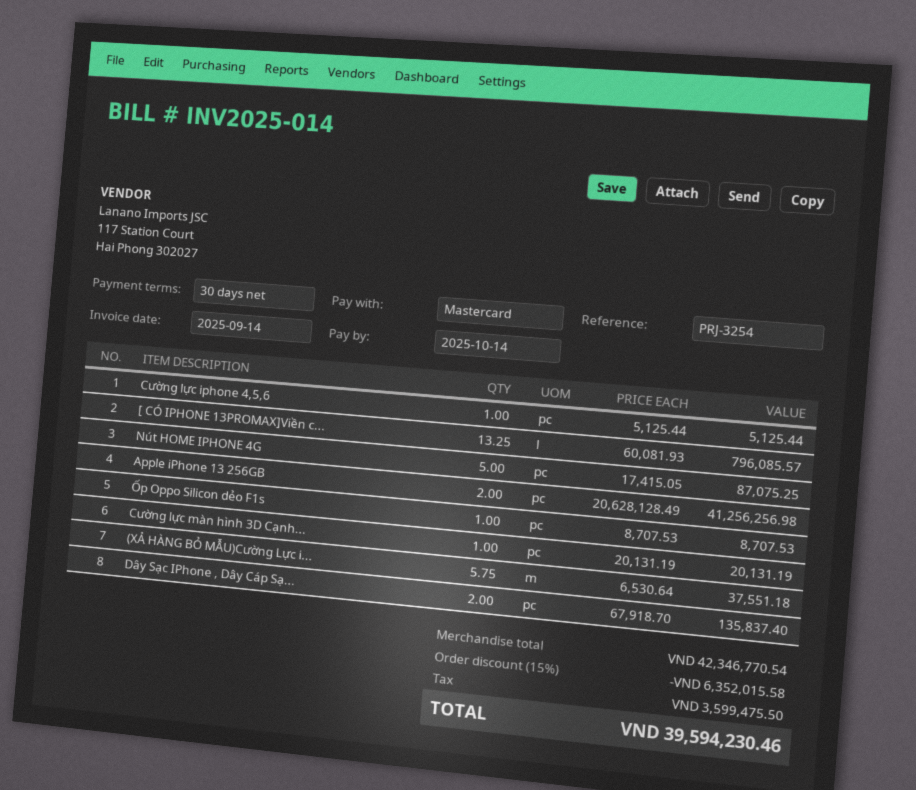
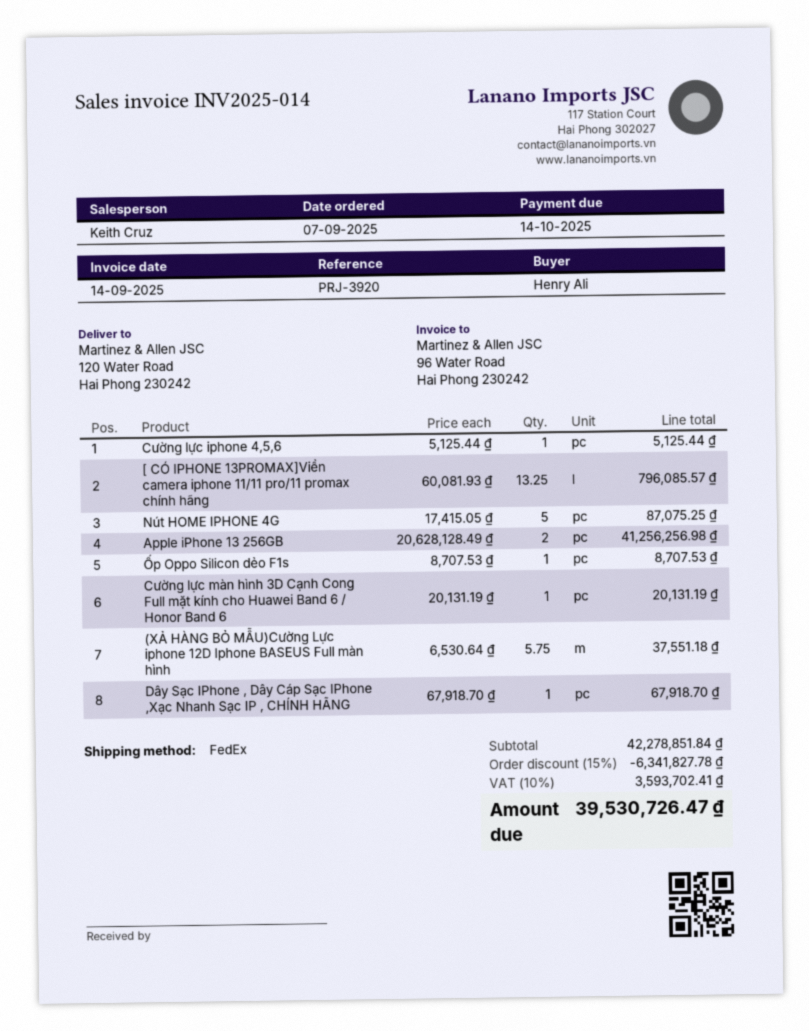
reference: PRJ-3254 -> PRJ-3920
Dây Sạc IPhone , Dây Cáp Sạ...: 2 x 67918.70 = 135837.40 -> 1 x 67918.70 = 67918.70
subtotal: 42346770.54 -> 42278851.84
discount: 15% = 6352015.58 -> 15% = 6341827.78
tax: 3599475.50 -> 3593702.41
total: 39594230.46 -> 39530726.47

